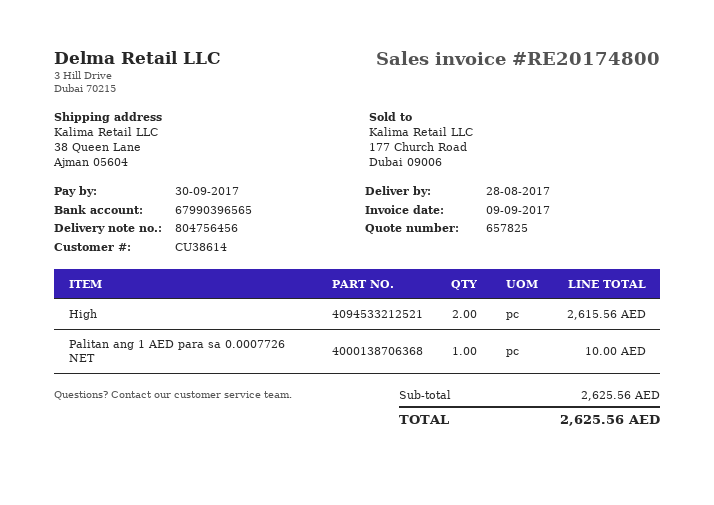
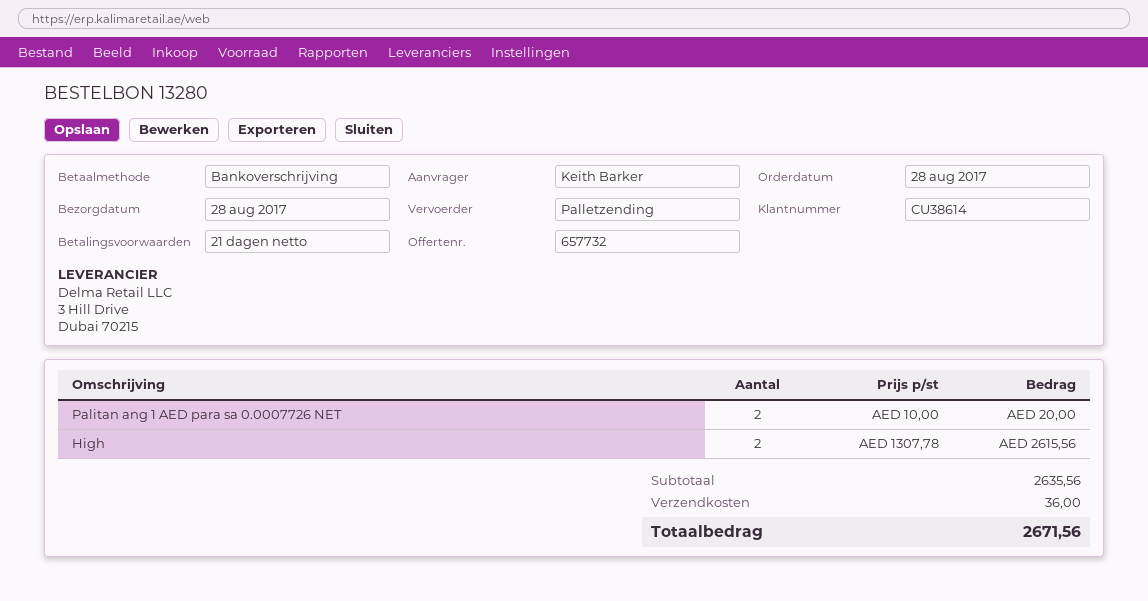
quote number: 657825 -> 657732
Palitan ang 1 AED para sa 0.0007726 NET: 1 for 10.00 -> 2 for 20.00
subtotal: 2625.56 -> 2635.56
shipping: none -> 36.00
total: 2625.56 -> 2671.56

